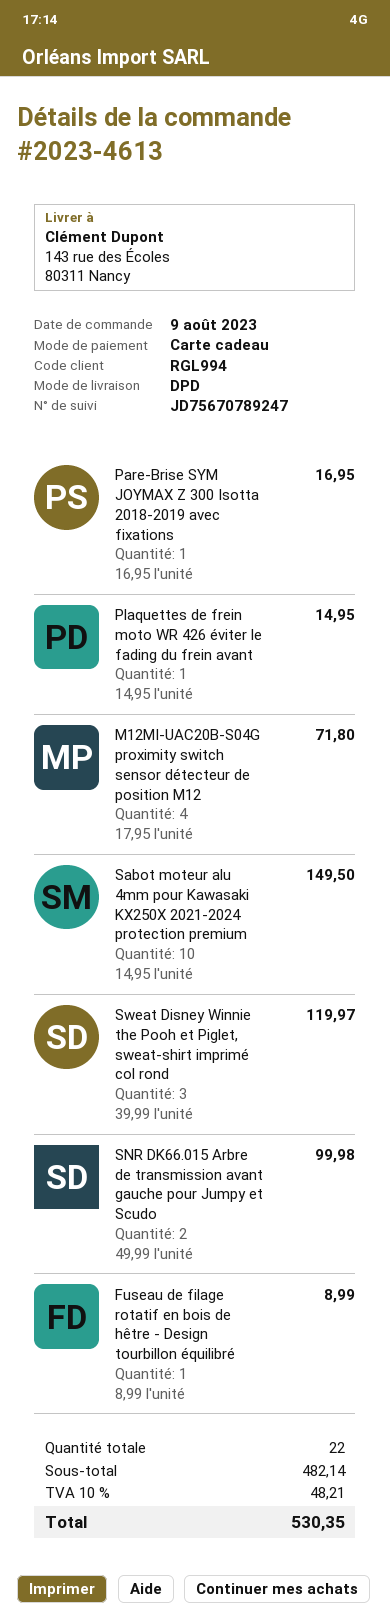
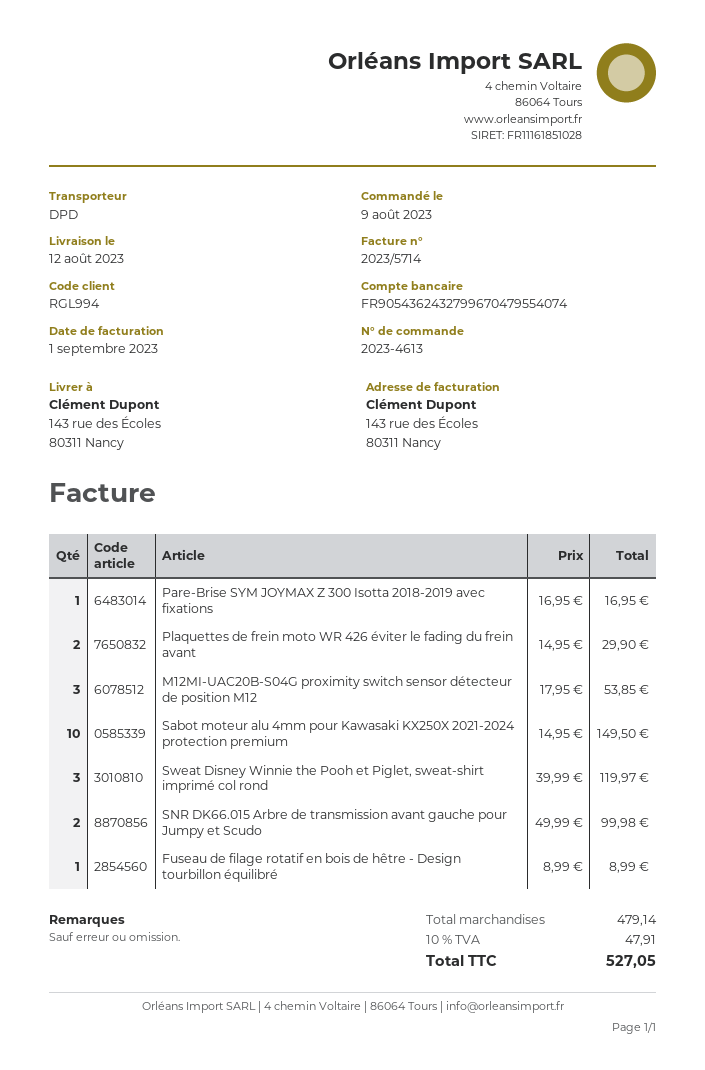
Plaquettes de frein moto WR 426 éviter le fading du frein avant: 1 x 14.95 = 14.95 -> 2 x 14.95 = 29.90
M12MI-UAC20B-S04G proximity switch sensor détecteur de position M12: 4 x 17.95 = 71.80 -> 3 x 17.95 = 53.85
subtotal: 482.14 -> 479.14
tax: 10% = 48.21 -> 10% = 47.91
total: 530.35 -> 527.05

